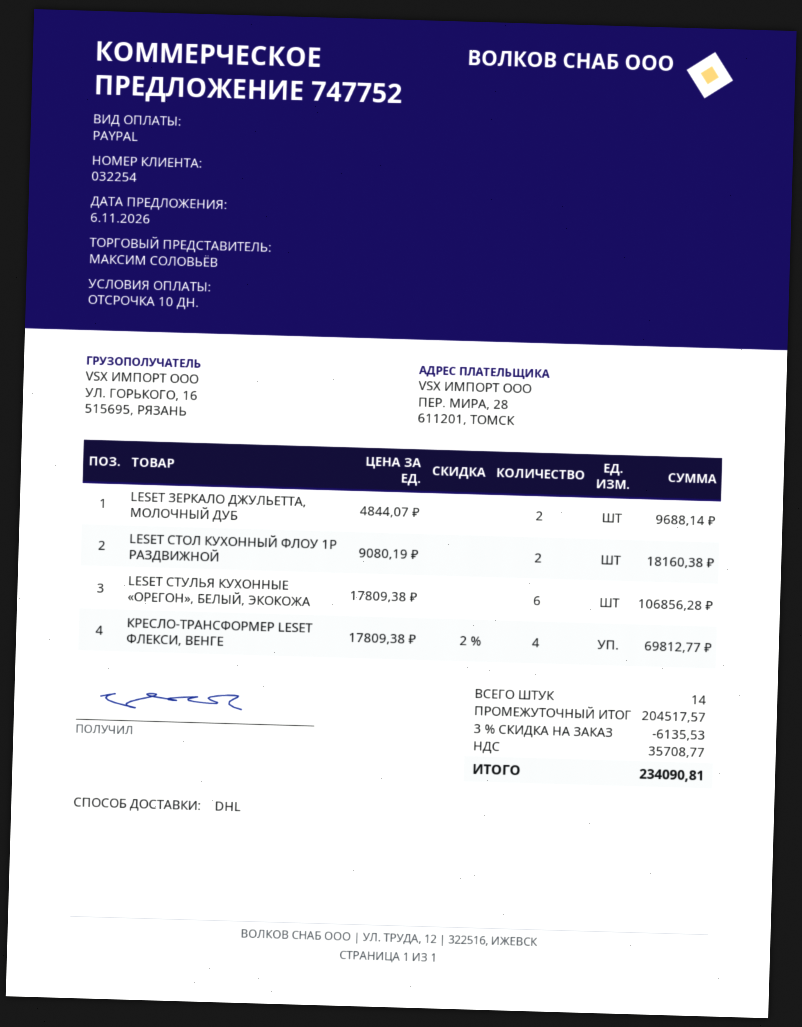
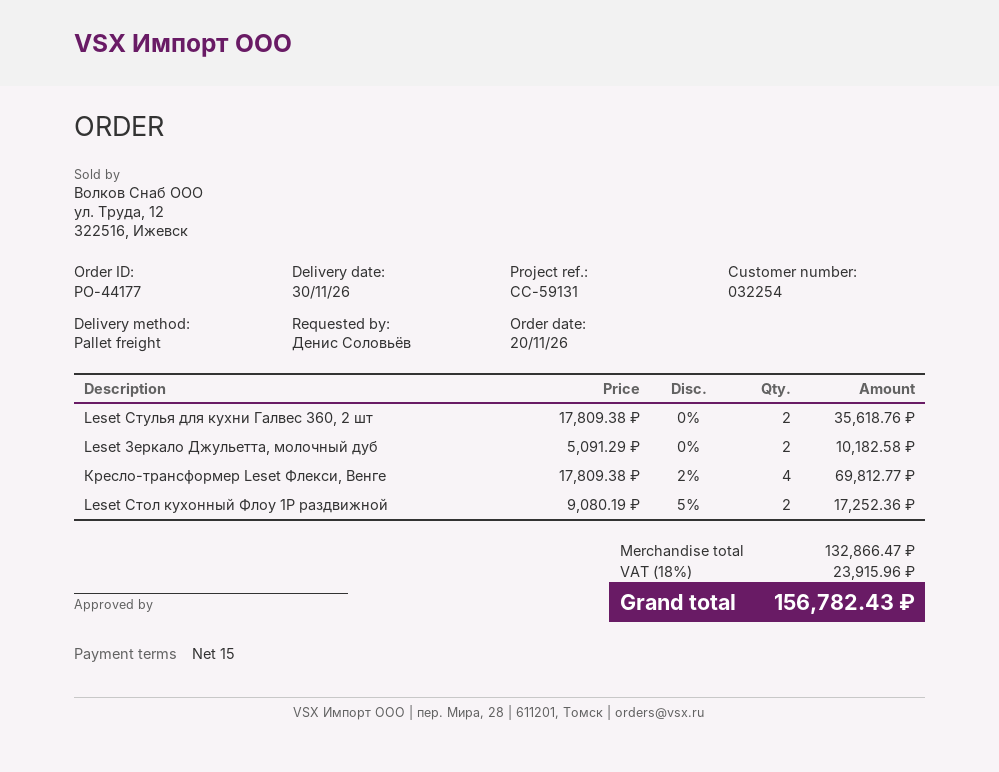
payment terms: 10 days -> 15 days
shipping method: DHL -> pallet freight
LESET ЗЕРКАЛО ДЖУЛЬЕТТА, МОЛОЧНЫЙ ДУБ: 2 x 4844.07 = 9688.14 -> 2 x 5091.29 = 10182.58
LESET СТОЛ КУХОННЫЙ ФЛОУ 1Р РАЗДВИЖНОЙ: 2 x 9080.19 = 18160.38 -> 2 x 9080.19 - 5% = 17252.36
LESET СТУЛЬЯ КУХОННЫЕ «ОРЕГОН», БЕЛЫЙ, ЭКОКОЖА: 6 x 17809.38 = 106856.28 -> none
Leset Стулья для кухни Галвес 360, 2 шт: none -> 2 x 17809.38 = 35618.76
subtotal: 204517.57 -> 132866.47
discount: 3% = 6135.53 -> none
tax: 35708.77 -> 23915.96
total: 234090.81 -> 156782.43

